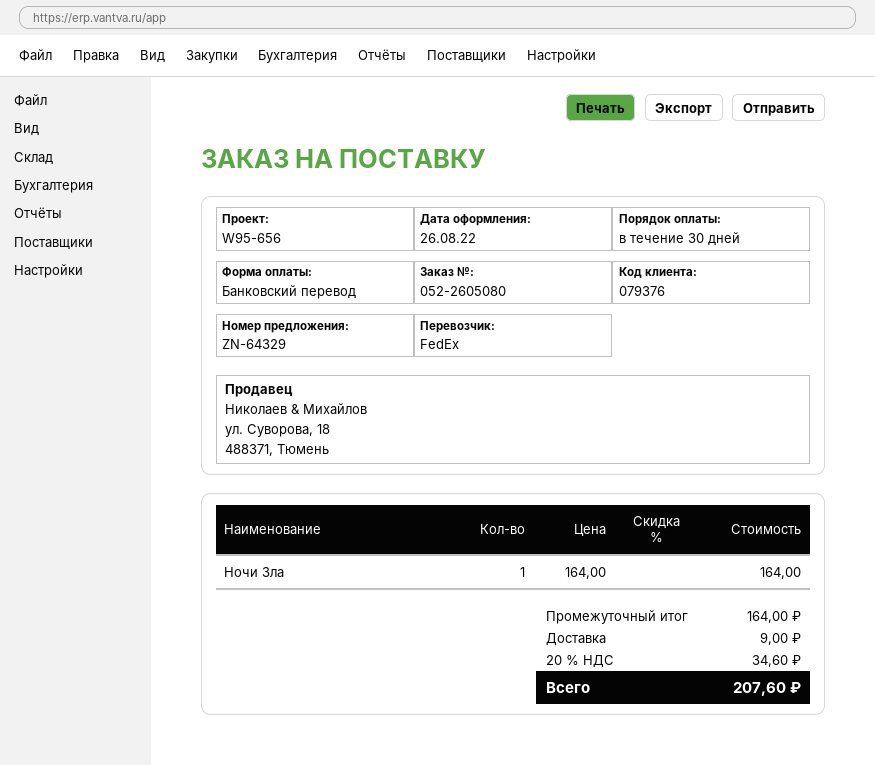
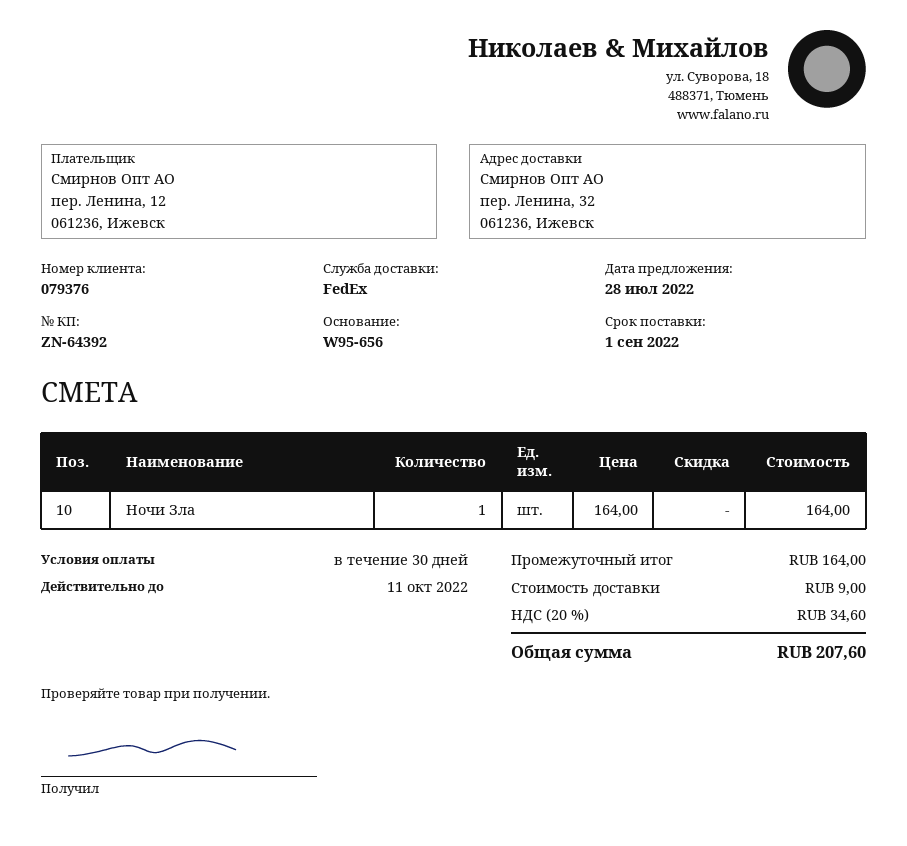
quote number: ZN-64329 -> ZN-64392

